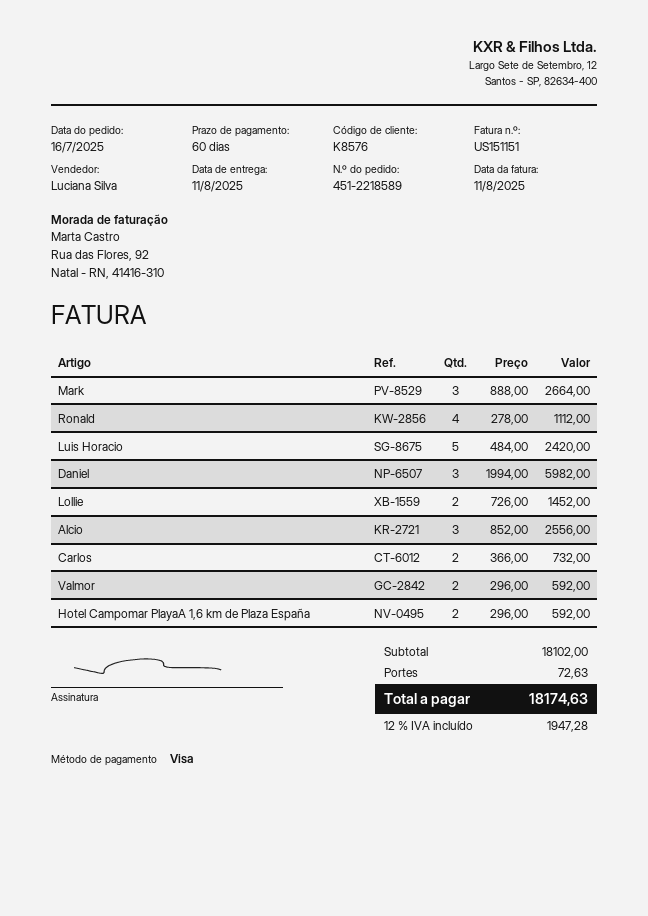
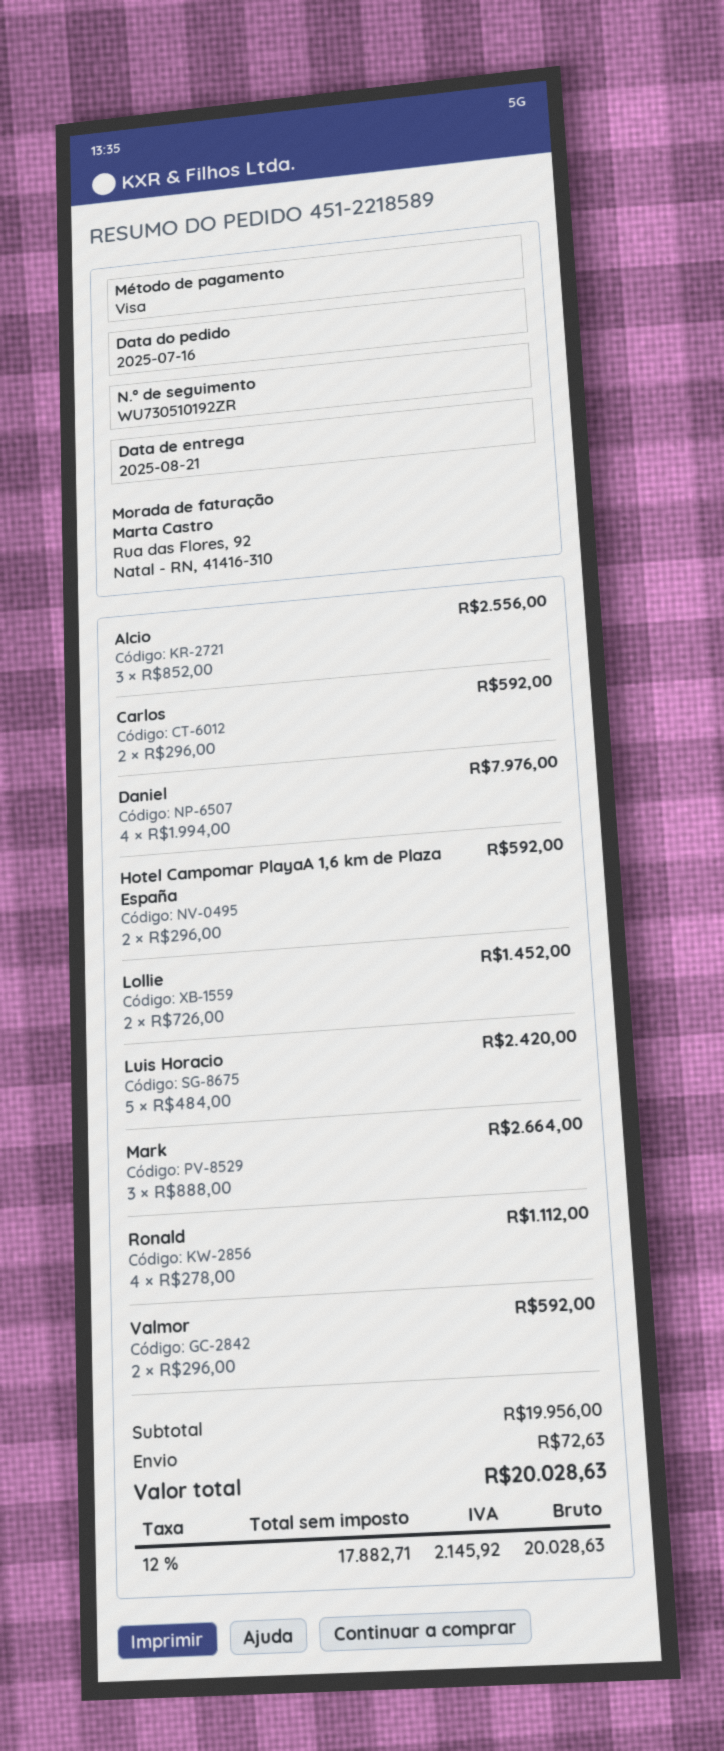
delivery date: 2025-08-11 -> 2025-08-21
Daniel: 3 x 1994.00 = 5982.00 -> 4 x 1994.00 = 7976.00
Carlos: 2 x 366.00 = 732.00 -> 2 x 296.00 = 592.00
subtotal: 18102.00 -> 19956.00
tax: 12% = 1947.28 -> 12% = 2145.92
total: 18174.63 -> 20028.63

